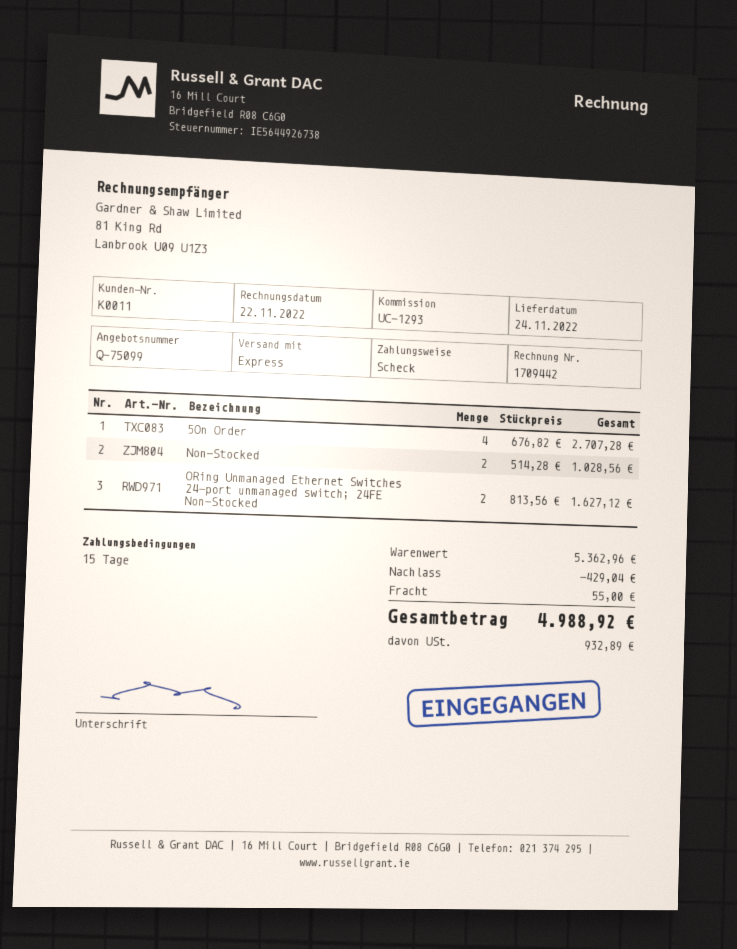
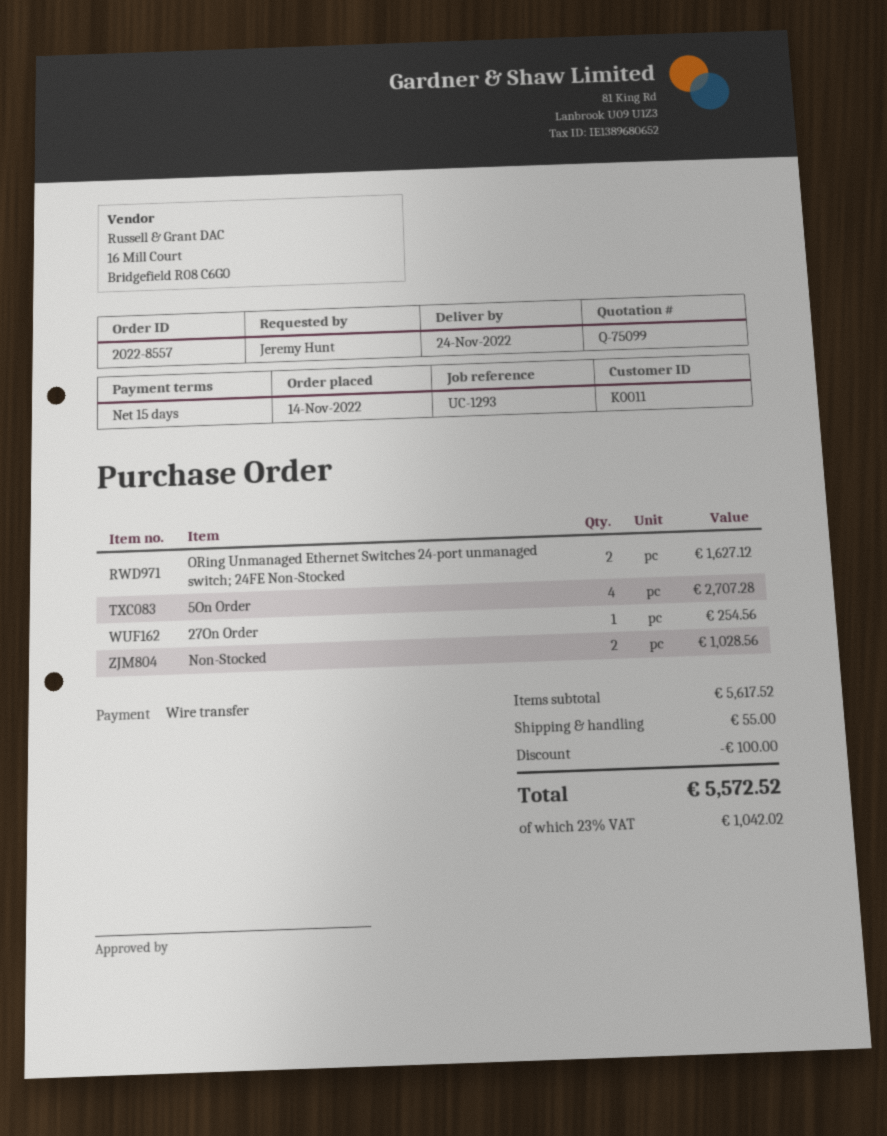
payment method: cheque -> bank transfer
27On Order: none -> 1 for 254.56
subtotal: 5362.96 -> 5617.52
discount: 429.04 -> 100.00
tax: 932.89 -> 1042.02
total: 4988.92 -> 5572.52

